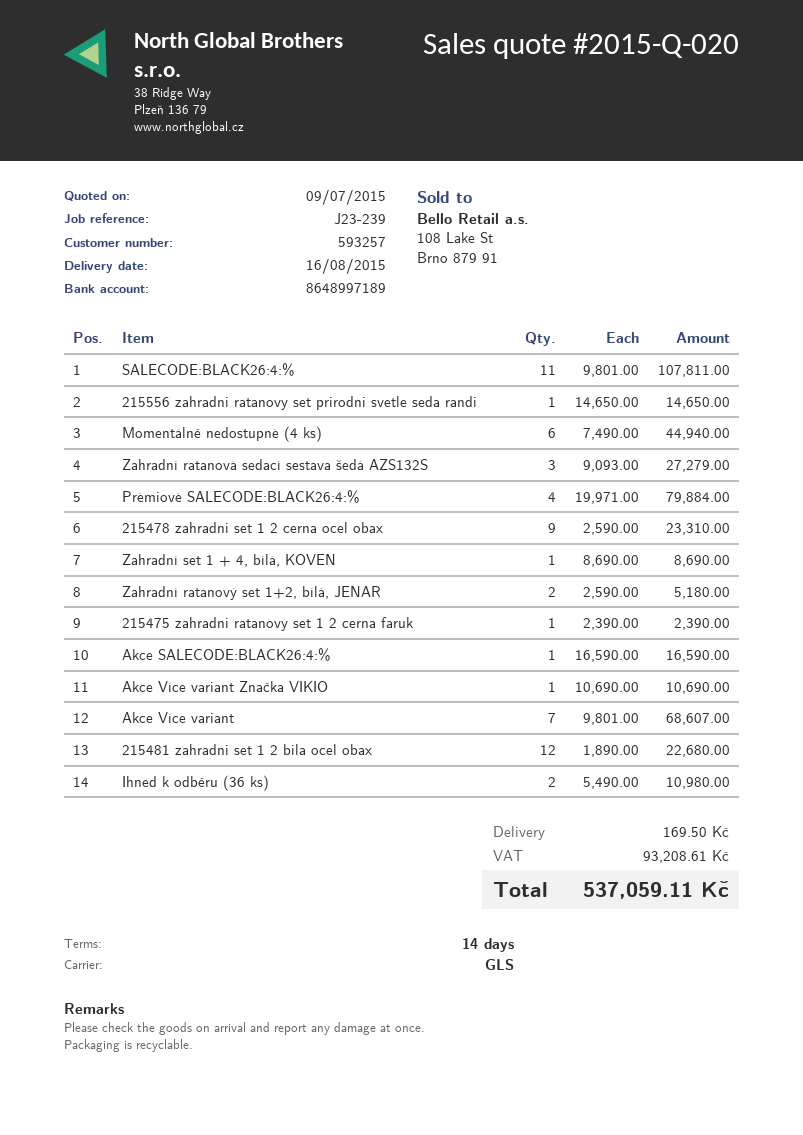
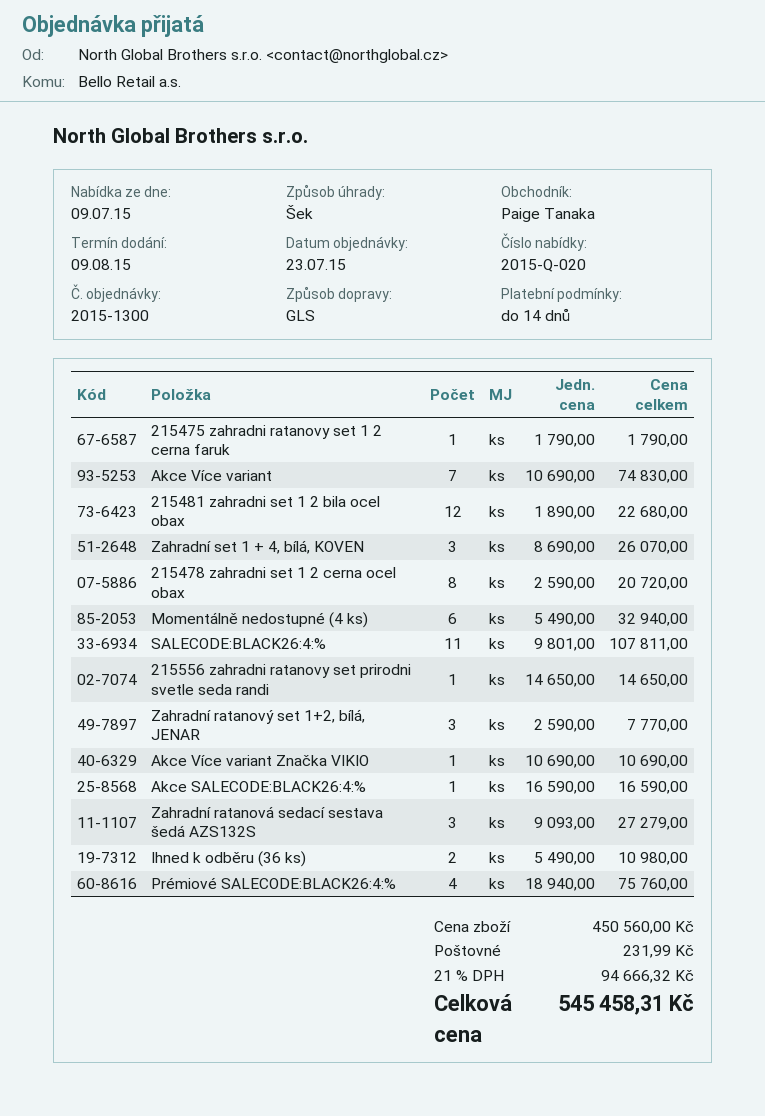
delivery date: 2015-08-16 -> 2015-08-09
Momentálně nedostupné (4 ks): 6 x 7490.00 = 44940.00 -> 6 x 5490.00 = 32940.00
Prémiové SALECODE:BLACK26:4:%: 4 x 19971.00 = 79884.00 -> 4 x 18940.00 = 75760.00
215478 zahradni set 1 2 cerna ocel obax: 9 x 2590.00 = 23310.00 -> 8 x 2590.00 = 20720.00
Zahradní set 1 + 4, bílá, KOVEN: 1 x 8690.00 = 8690.00 -> 3 x 8690.00 = 26070.00
Zahradní ratanový set 1+2, bílá, JENAR: 2 x 2590.00 = 5180.00 -> 3 x 2590.00 = 7770.00
215475 zahradni ratanovy set 1 2 cerna faruk: 1 x 2390.00 = 2390.00 -> 1 x 1790.00 = 1790.00
Akce Více variant: 7 x 9801.00 = 68607.00 -> 7 x 10690.00 = 74830.00
shipping: 169.50 -> 231.99
tax: 93208.61 -> 94666.32
total: 537059.11 -> 545458.31

